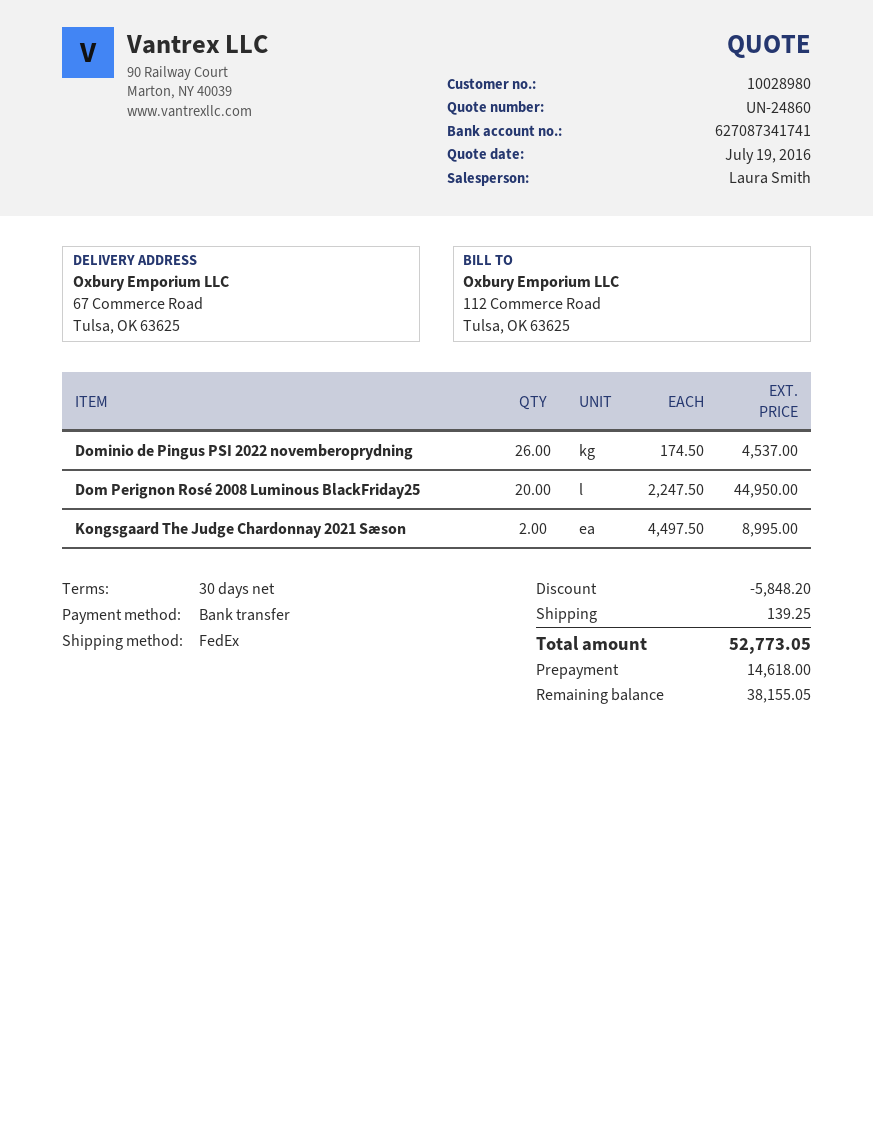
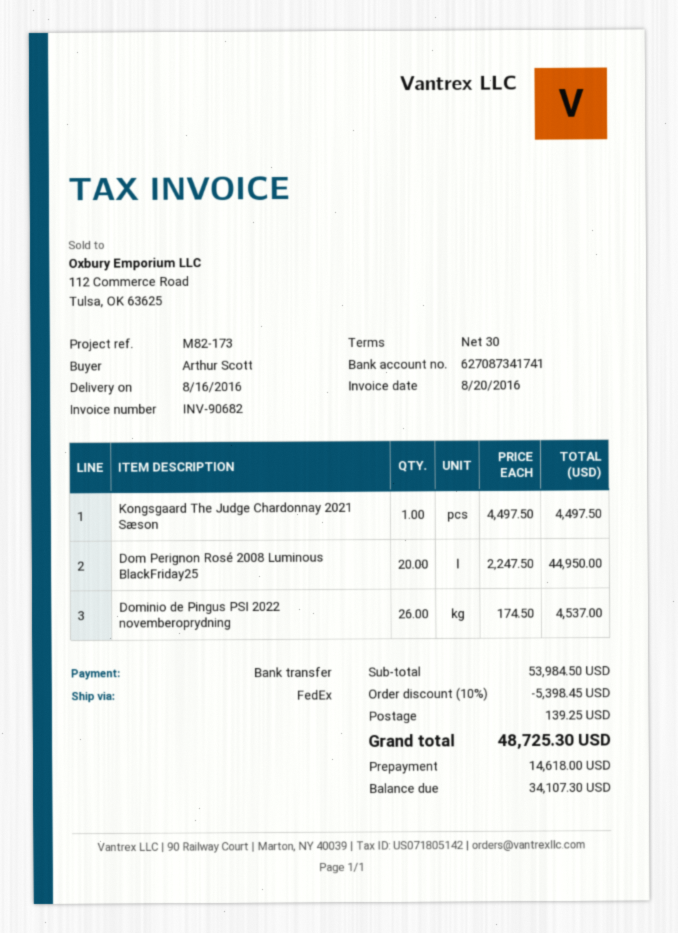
Kongsgaard The Judge Chardonnay 2021 Sæson: 2 x 4497.50 = 8995.00 -> 1 x 4497.50 = 4497.50
discount: 5848.20 -> 5398.45
total: 52773.05 -> 48725.30
balance: 38155.05 -> 34107.30

